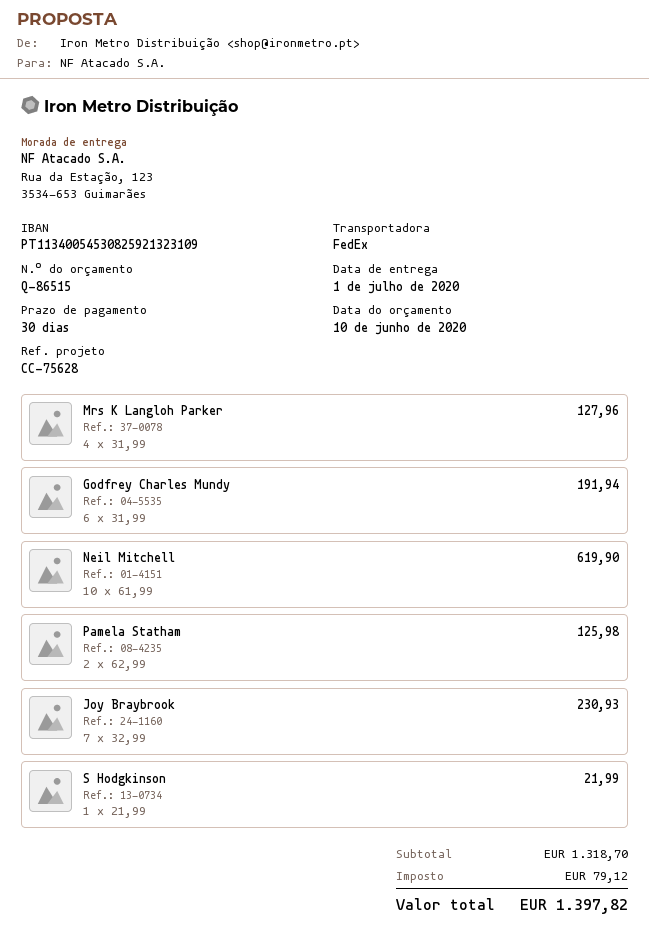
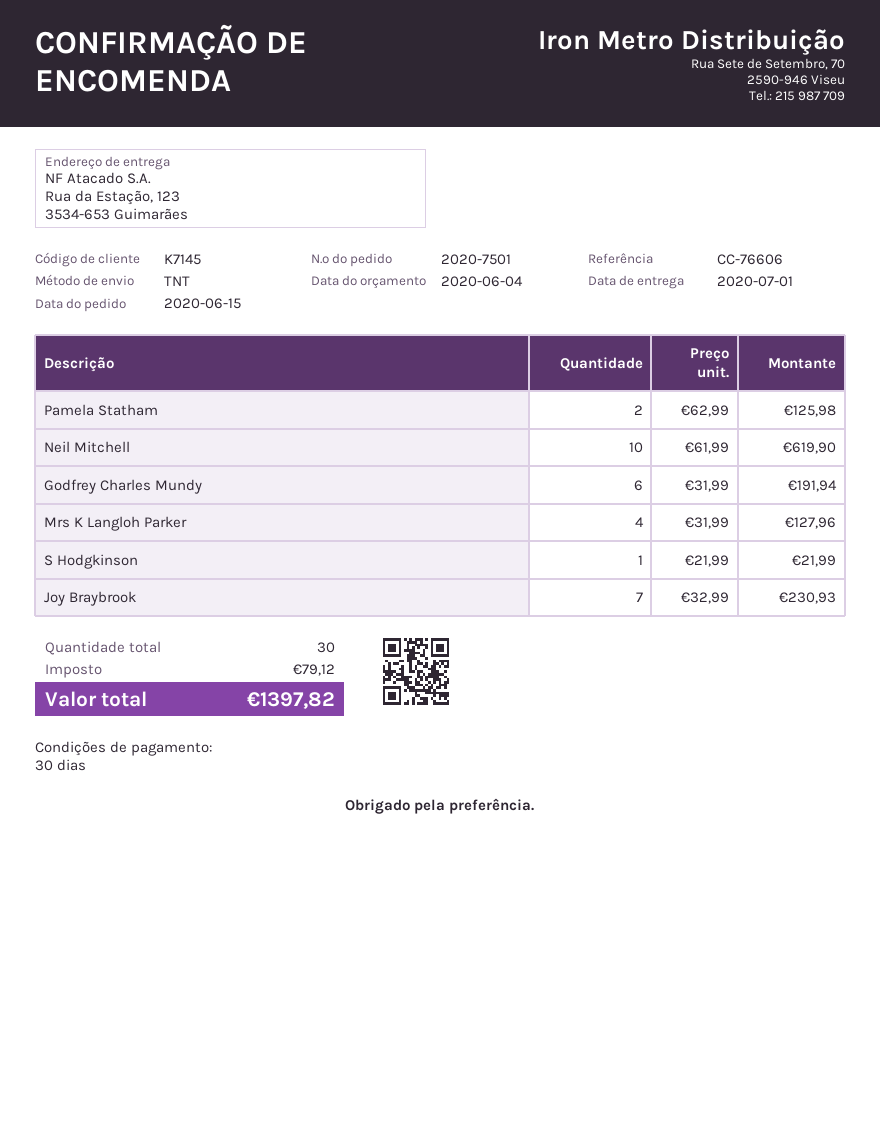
quote date: 2020-06-10 -> 2020-06-04
reference: CC-75628 -> CC-76606
shipping method: FedEx -> TNT

